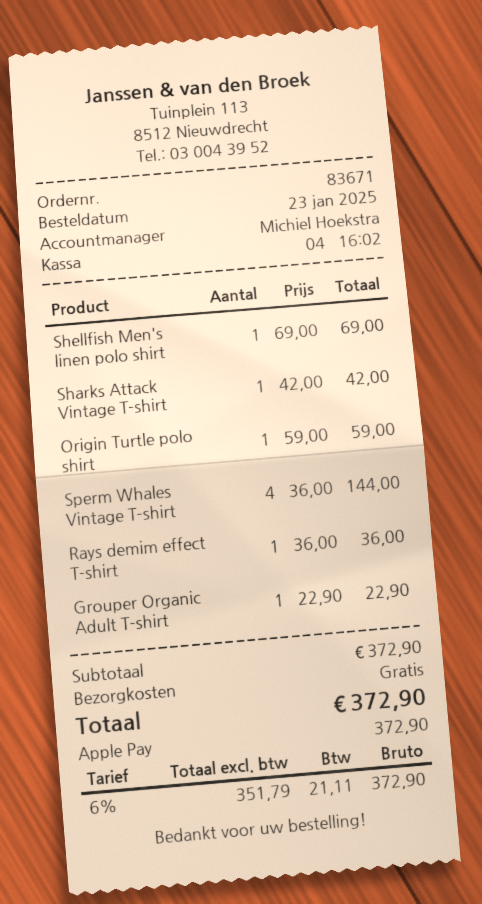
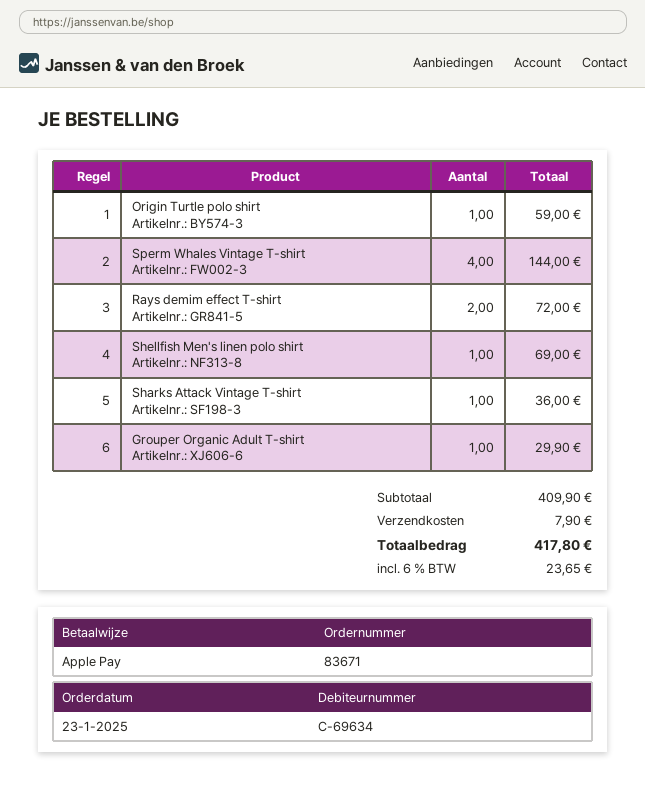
Sharks Attack Vintage T-shirt: 1 for 42.00 -> 1 for 36.00
Rays demim effect T-shirt: 1 for 36.00 -> 2 for 72.00
Grouper Organic Adult T-shirt: 1 for 22.90 -> 1 for 29.90
subtotal: 372.90 -> 409.90
shipping: 0.00 -> 7.90
tax: 6% = 21.11 -> 6% = 23.65
total: 372.90 -> 417.80

